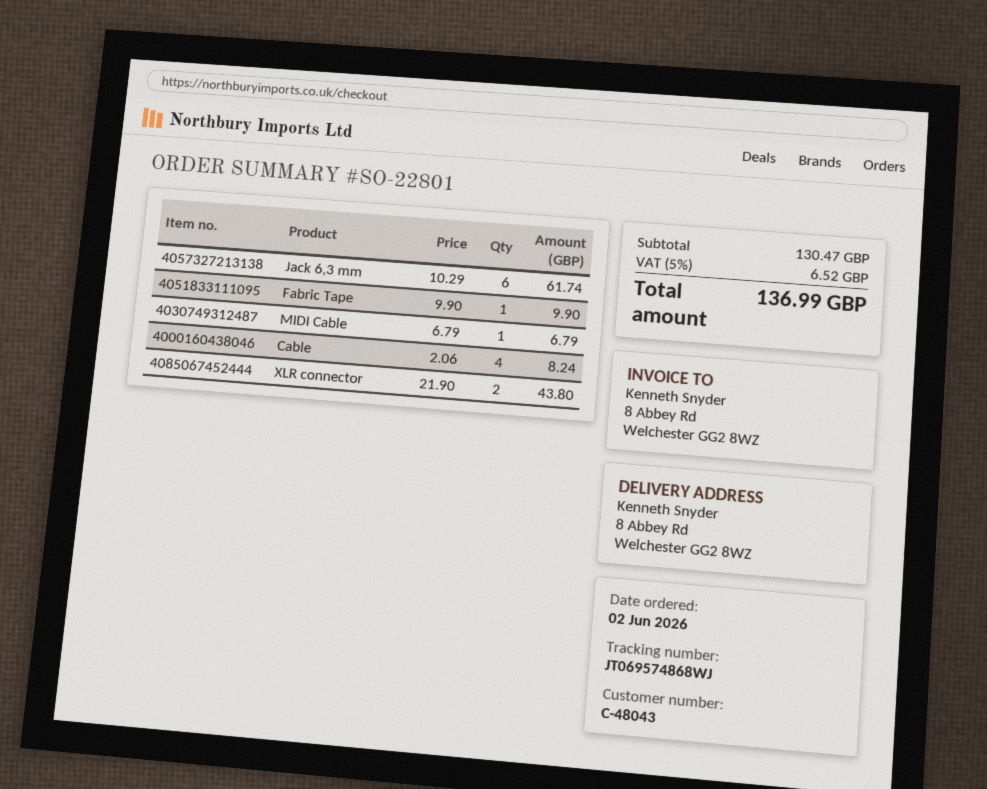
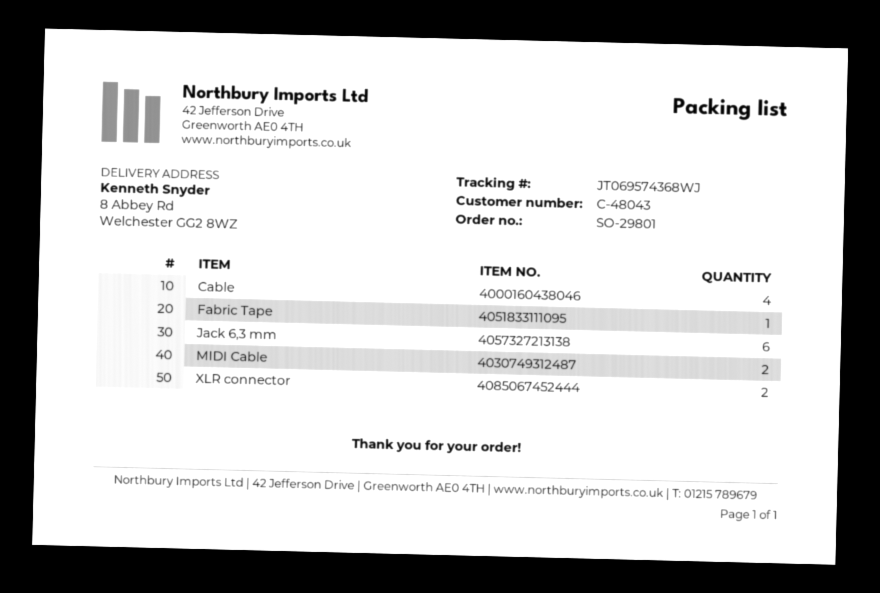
order number: SO-22801 -> SO-29801
tracking number: JT069574868WJ -> JT069574368WJ
MIDI Cable: 1 -> 2

